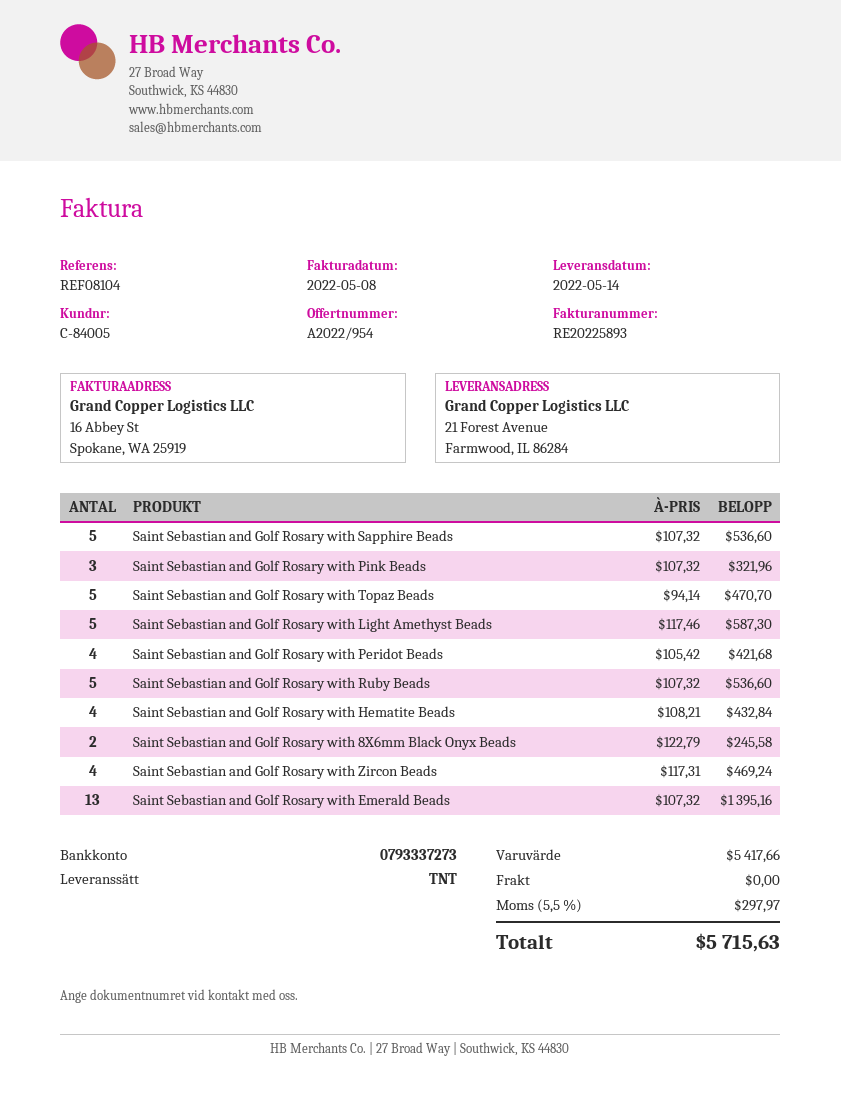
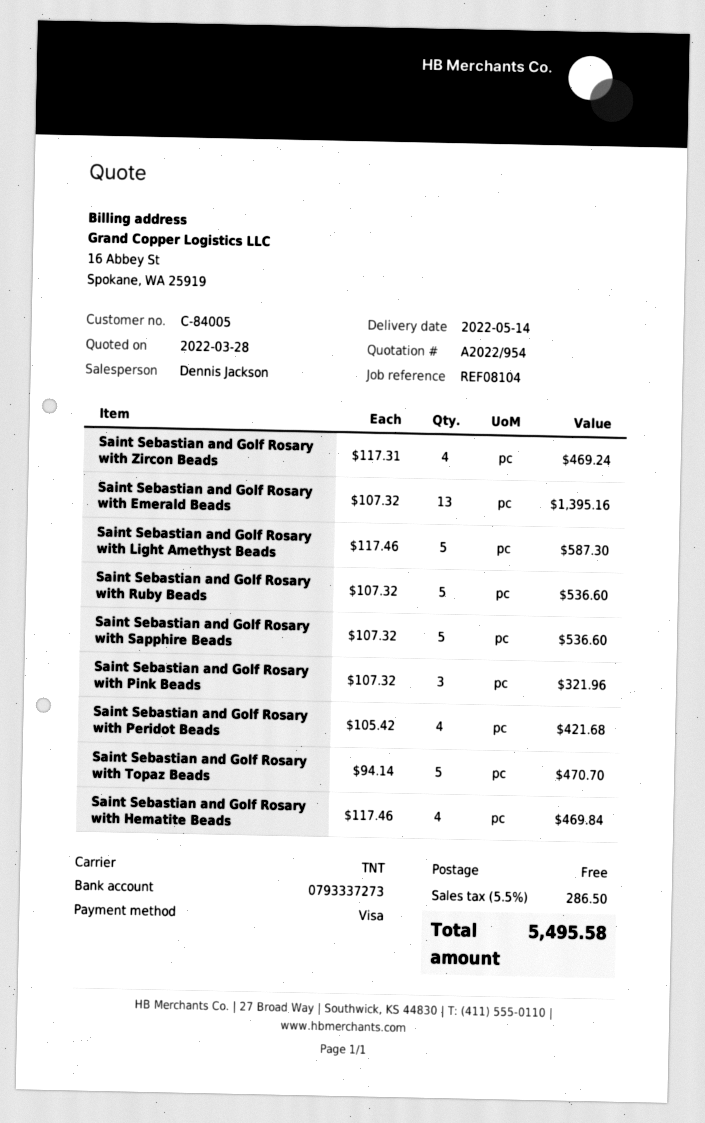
Saint Sebastian and Golf Rosary with Hematite Beads: 4 x 108.21 = 432.84 -> 4 x 117.46 = 469.84
Saint Sebastian and Golf Rosary with 8X6mm Black Onyx Beads: 2 x 122.79 = 245.58 -> none
tax: 5.5% = 297.97 -> 5.5% = 286.50
total: 5715.63 -> 5495.58

